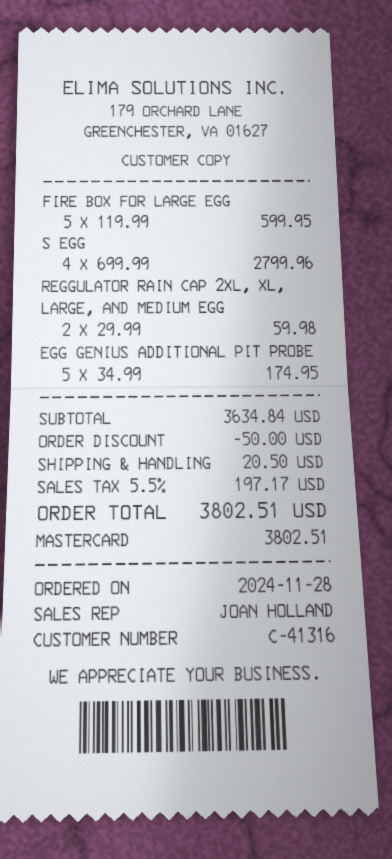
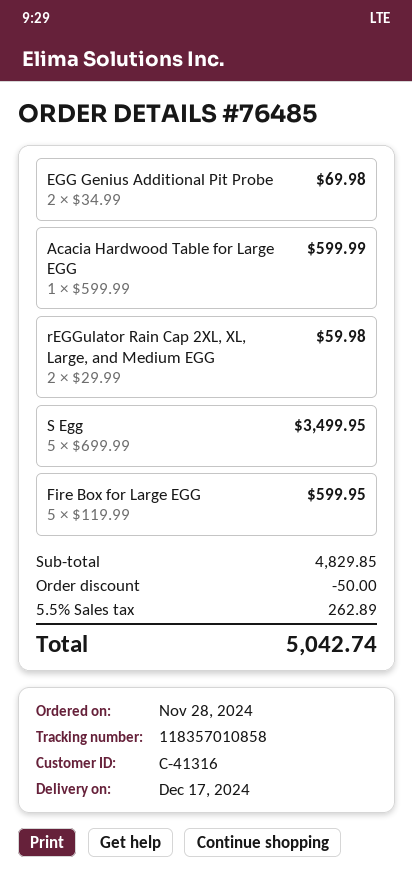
S EGG: 4 x 699.99 = 2799.96 -> 5 x 699.99 = 3499.95
EGG GENIUS ADDITIONAL PIT PROBE: 5 x 34.99 = 174.95 -> 2 x 34.99 = 69.98
Acacia Hardwood Table for Large EGG: none -> 1 x 599.99 = 599.99
subtotal: 3634.84 -> 4829.85
shipping: 20.50 -> none
tax: 5.5% = 197.17 -> 5.5% = 262.89
total: 3802.51 -> 5042.74

